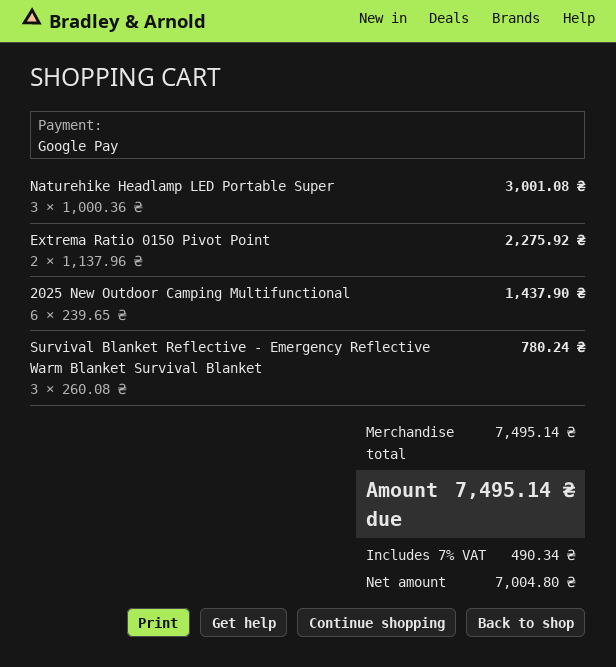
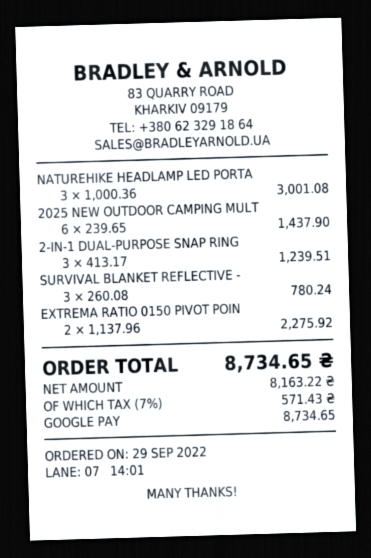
2-IN-1 DUAL-PURPOSE SNAP RING: none -> 3 x 413.17 = 1239.51
net: 7004.80 -> 8163.22
tax: 7% = 490.34 -> 7% = 571.43
total: 7495.14 -> 8734.65

